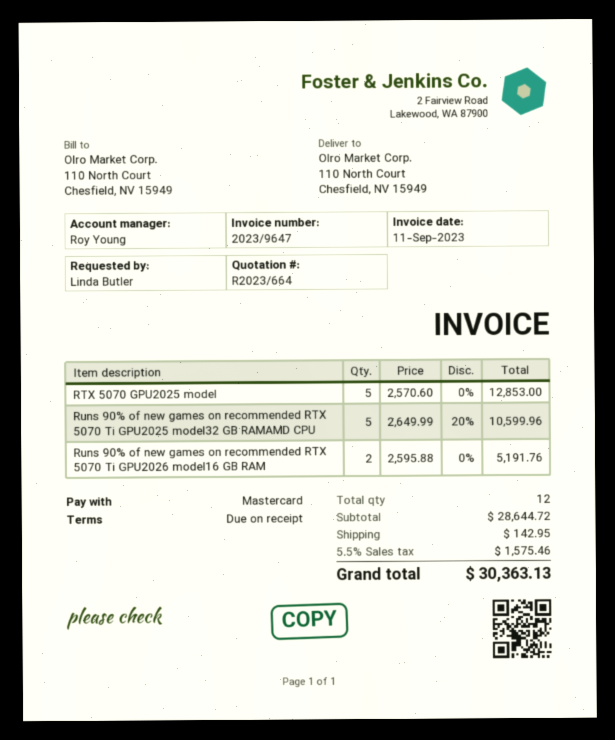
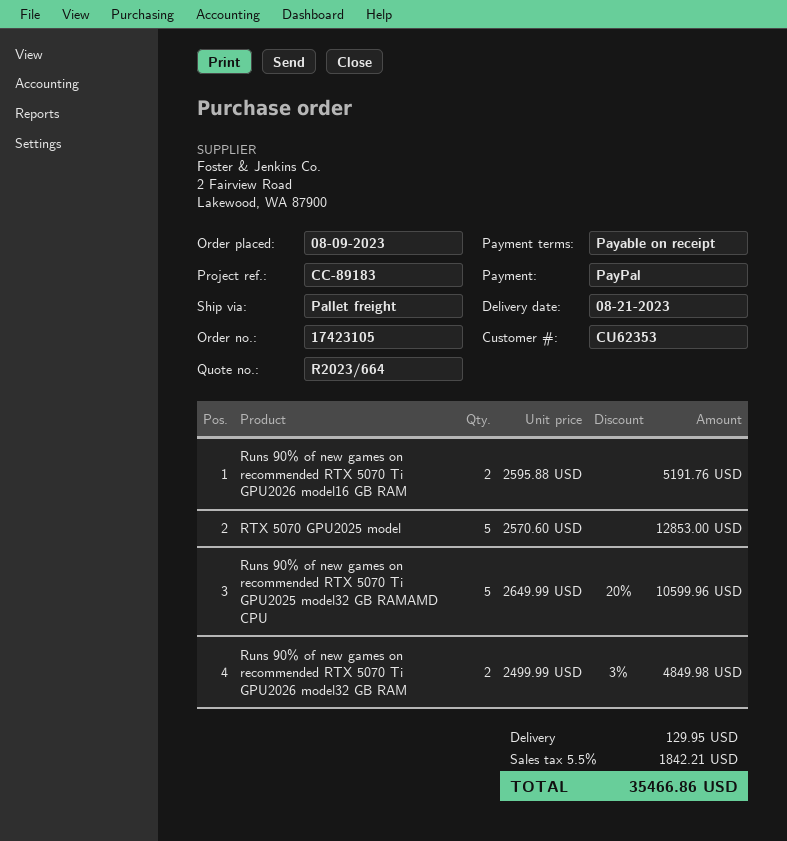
payment method: Mastercard -> PayPal
Runs 90% of new games on recommended RTX 5070 Ti GPU2026 model32 GB RAM: none -> 2 x 2499.99 - 3% = 4849.98
shipping: 142.95 -> 129.95
tax: 5.5% = 1575.46 -> 5.5% = 1842.21
total: 30363.13 -> 35466.86

